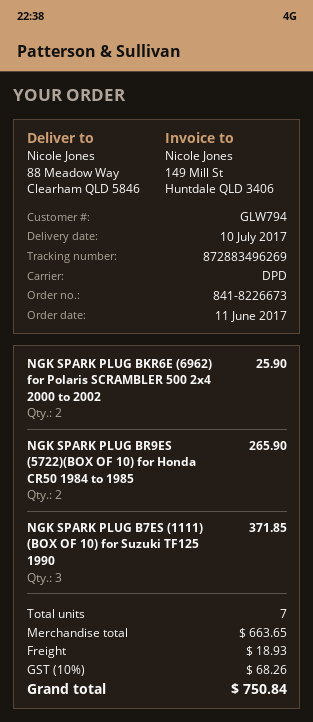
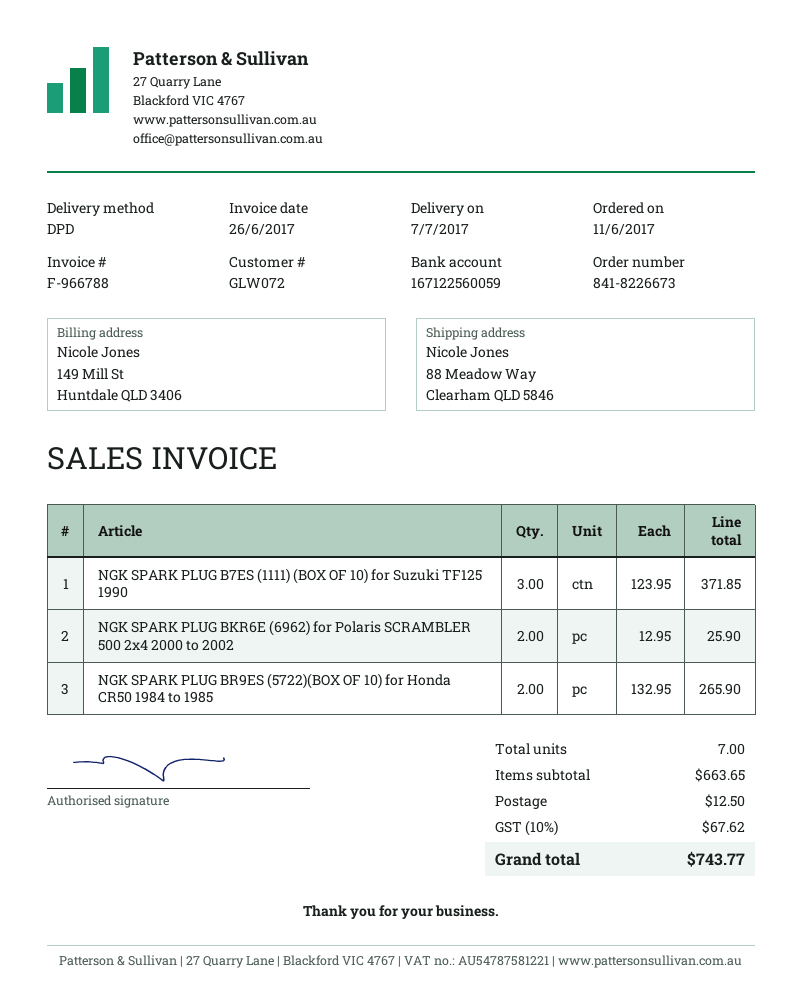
delivery date: 2017-07-10 -> 2017-07-07
customer number: GLW794 -> GLW072
shipping: 18.93 -> 12.50
tax: 10% = 68.26 -> 10% = 67.62
total: 750.84 -> 743.77

